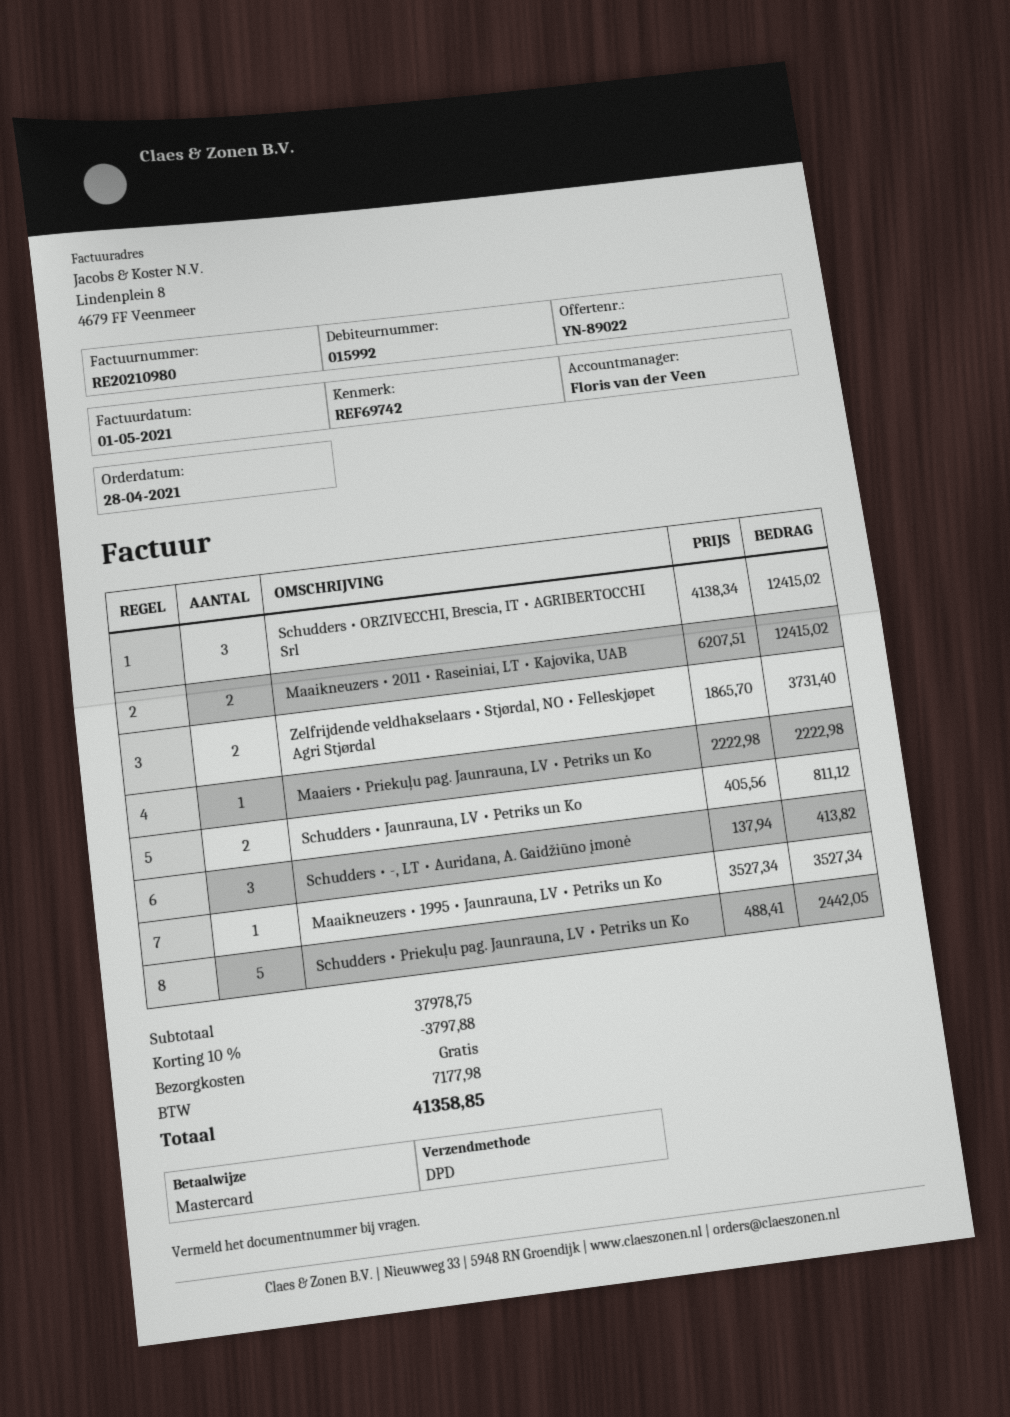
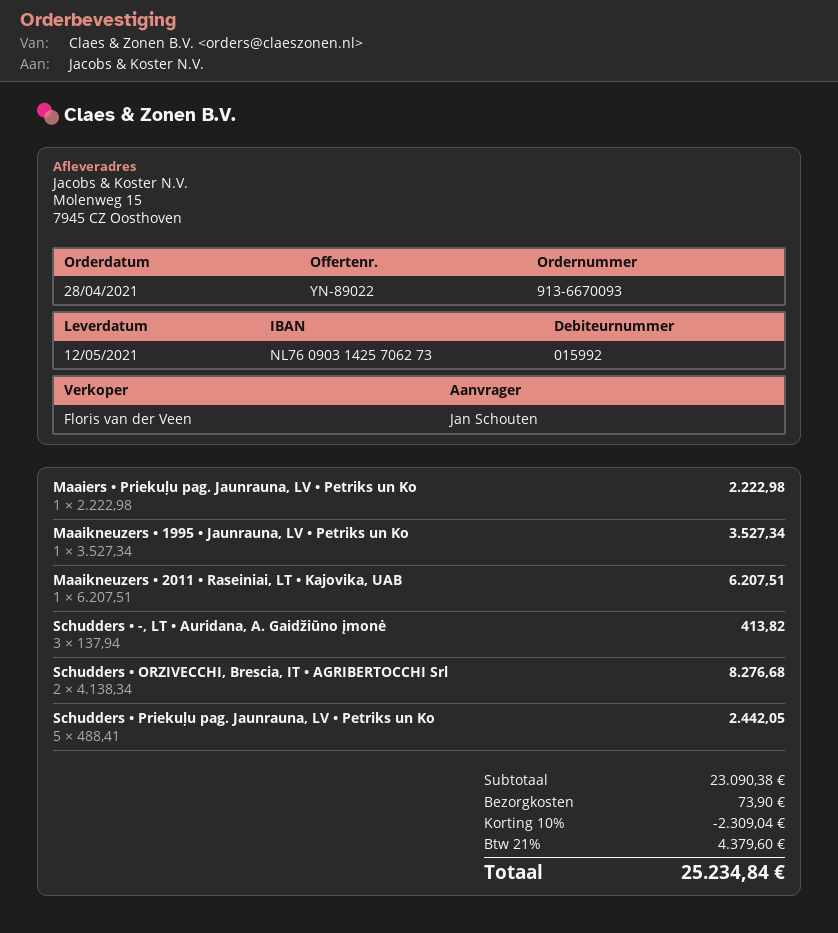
Schudders • ORZIVECCHI, Brescia, IT • AGRIBERTOCCHI Srl: 3 x 4138.34 = 12415.02 -> 2 x 4138.34 = 8276.68
Maaikneuzers • 2011 • Raseiniai, LT • Kajovika, UAB: 2 x 6207.51 = 12415.02 -> 1 x 6207.51 = 6207.51
Zelfrijdende veldhakselaars • Stjørdal, NO • Felleskjøpet Agri Stjørdal: 2 x 1865.70 = 3731.40 -> none
Schudders • Jaunrauna, LV • Petriks un Ko: 2 x 405.56 = 811.12 -> none
subtotal: 37978.75 -> 23090.38
discount: 10% = 3797.88 -> 10% = 2309.04
shipping: 0.00 -> 73.90
tax: 7177.98 -> 4379.60
total: 41358.85 -> 25234.84

